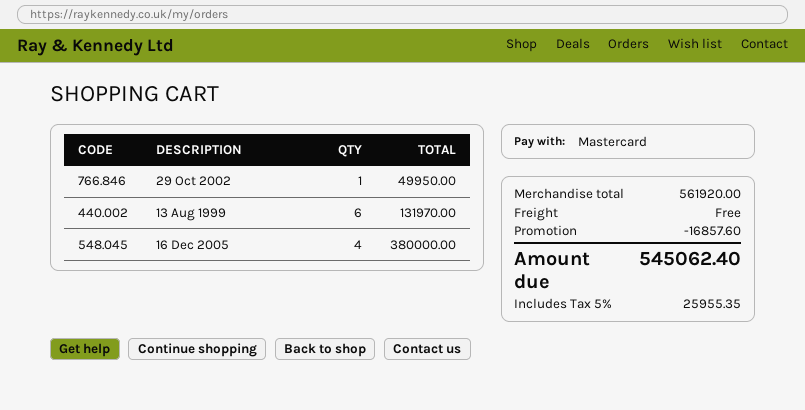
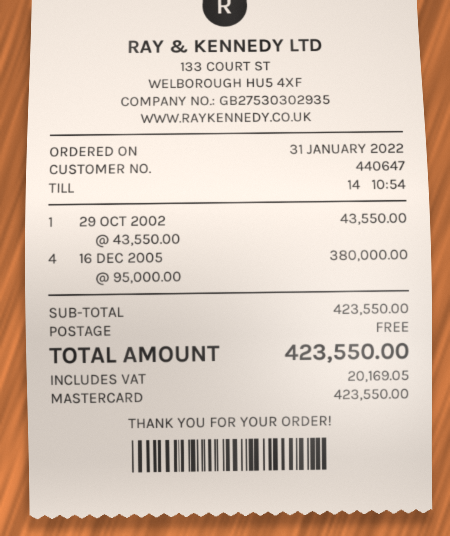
29 Oct 2002: 1 for 49950.00 -> 1 for 43550.00
13 Aug 1999: 6 for 131970.00 -> none
subtotal: 561920.00 -> 423550.00
discount: 16857.60 -> none
tax: 25955.35 -> 20169.05
total: 545062.40 -> 423550.00

